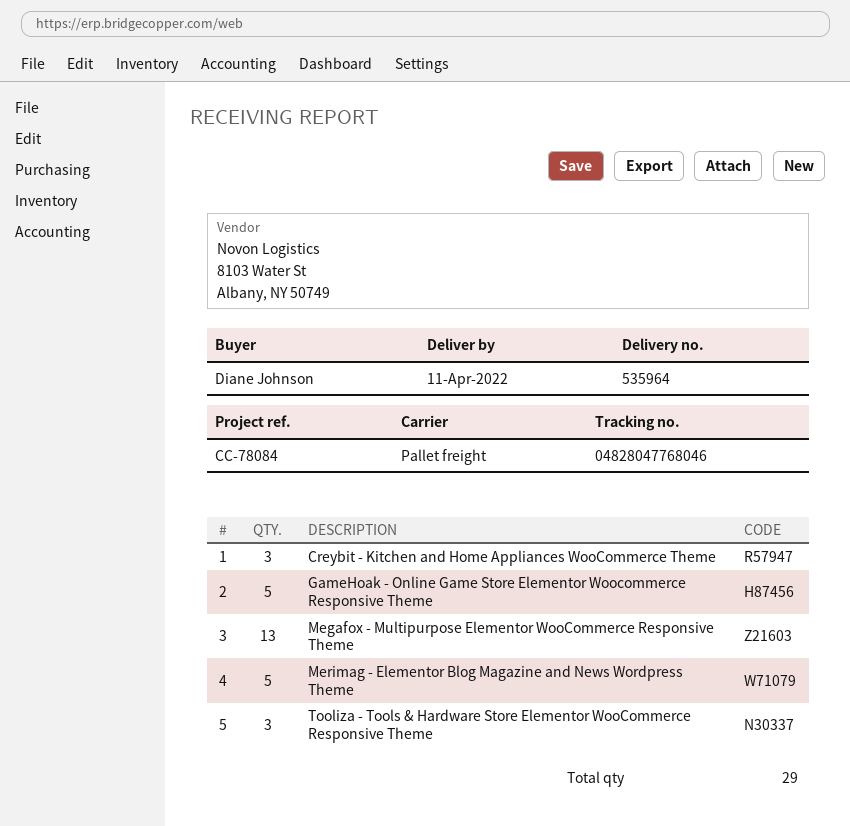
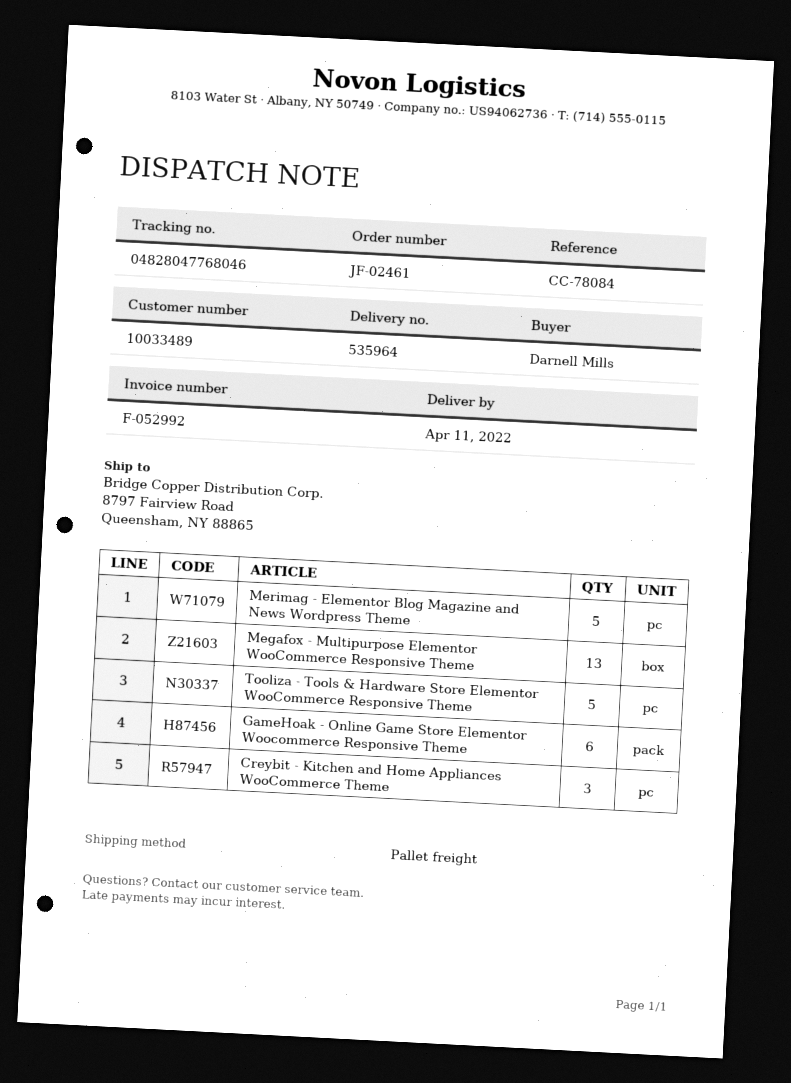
ordered by: Diane Johnson -> Darnell Mills
GameHoak - Online Game Store Elementor Woocommerce Responsive Theme: 5 -> 6
Tooliza - Tools & Hardware Store Elementor WooCommerce Responsive Theme: 3 -> 5

